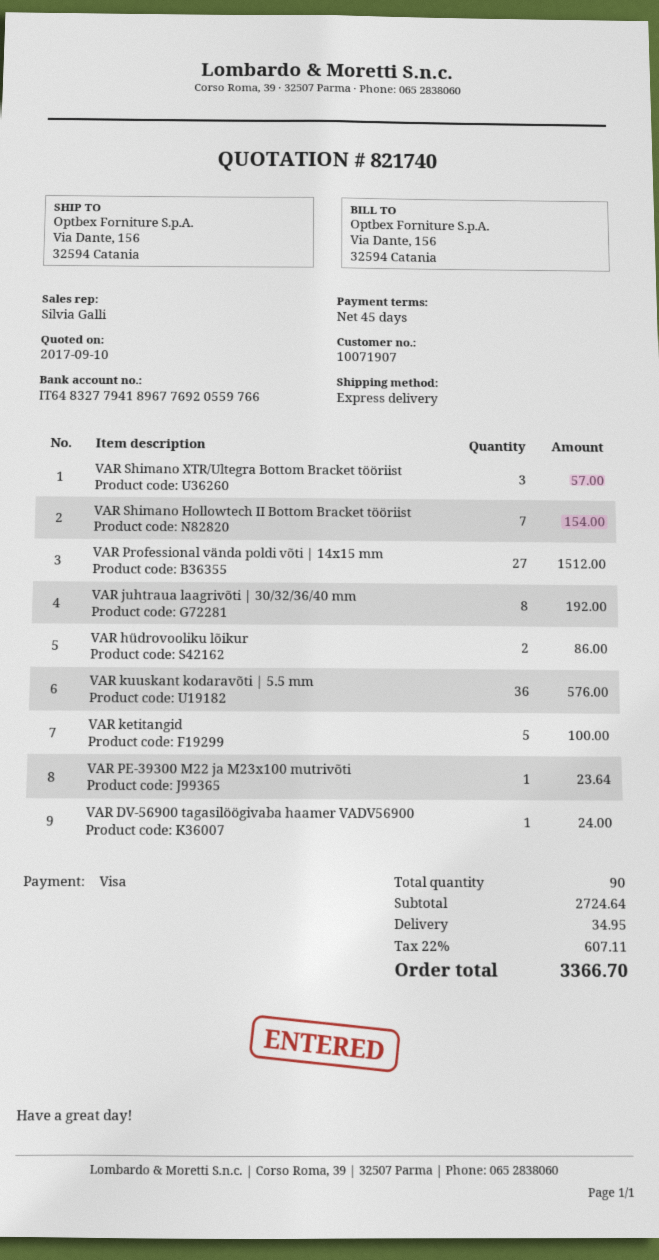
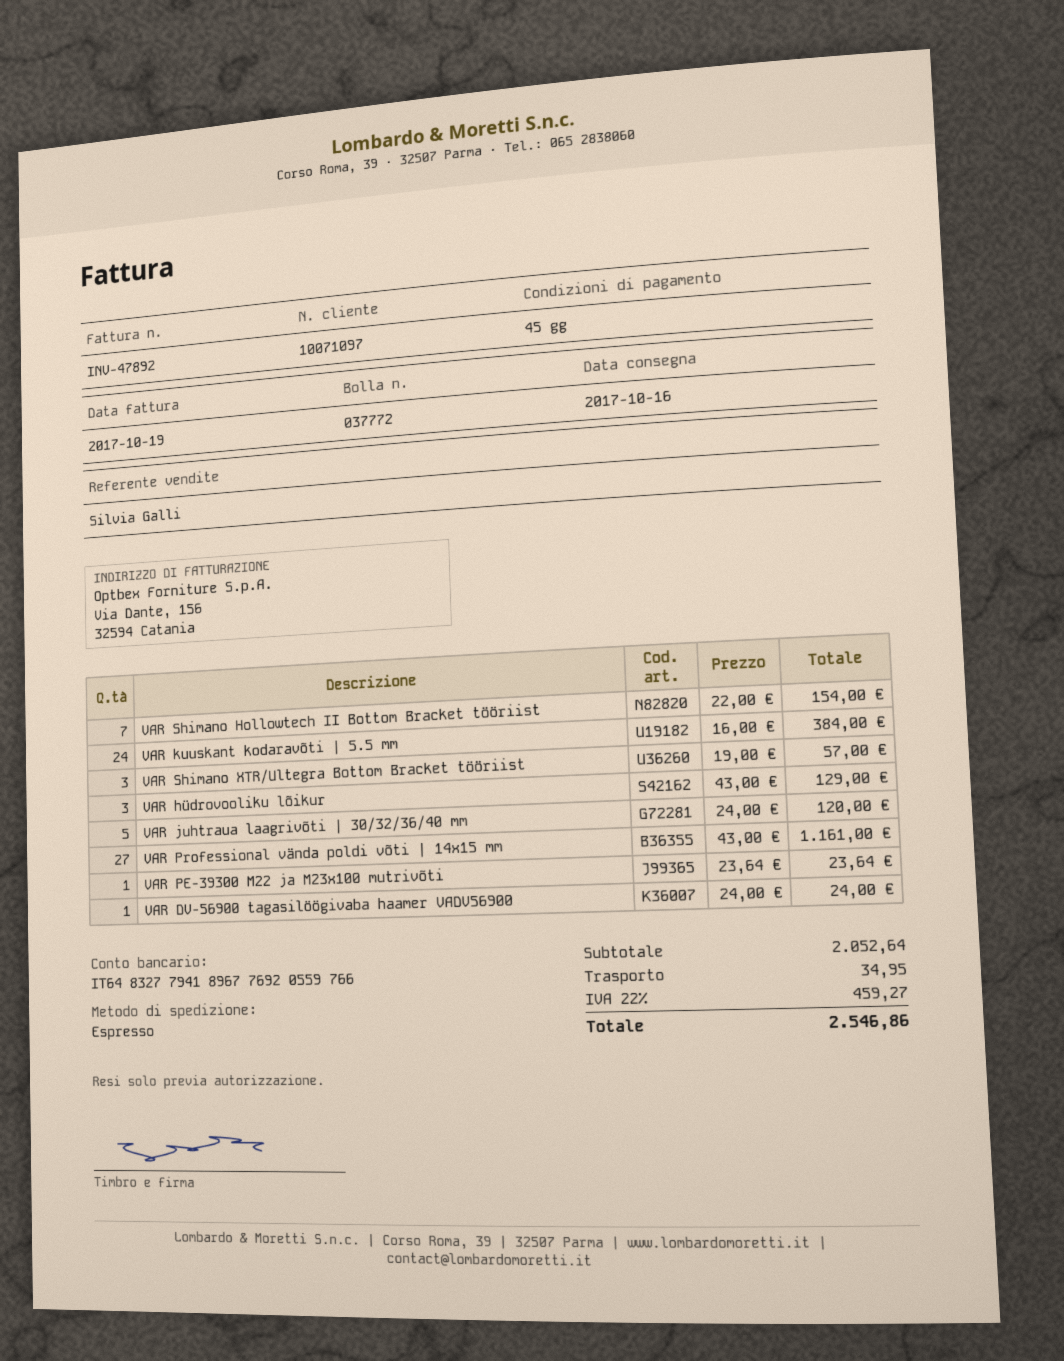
customer number: 10071907 -> 10071097
VAR Professional vända poldi võti | 14x15 mm: 27 for 1512.00 -> 27 for 1161.00
VAR juhtraua laagrivõti | 30/32/36/40 mm: 8 for 192.00 -> 5 for 120.00
VAR hüdrovooliku lõikur: 2 for 86.00 -> 3 for 129.00
VAR kuuskant kodaravõti | 5.5 mm: 36 for 576.00 -> 24 for 384.00
VAR ketitangid: 5 for 100.00 -> none
subtotal: 2724.64 -> 2052.64
tax: 22% = 607.11 -> 22% = 459.27
total: 3366.70 -> 2546.86

